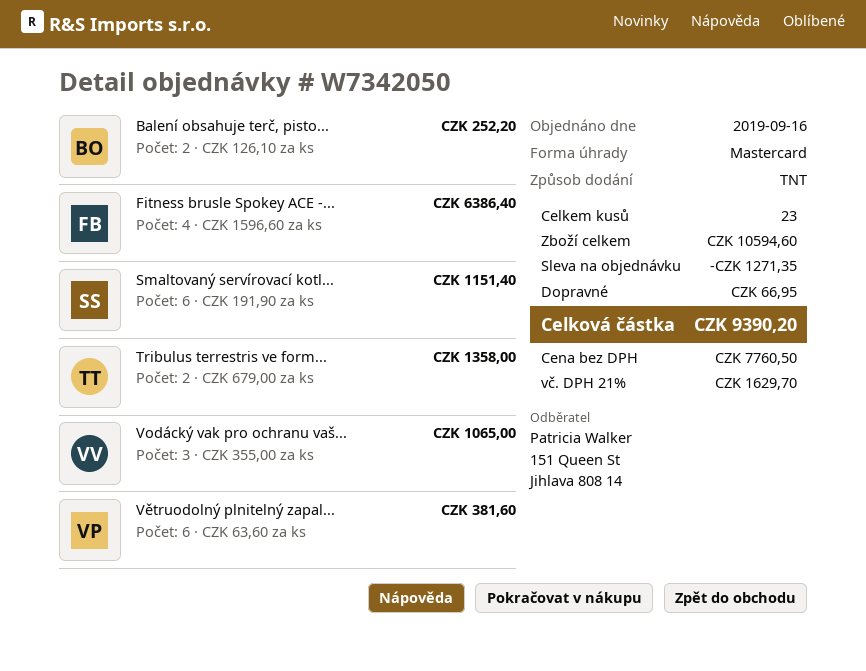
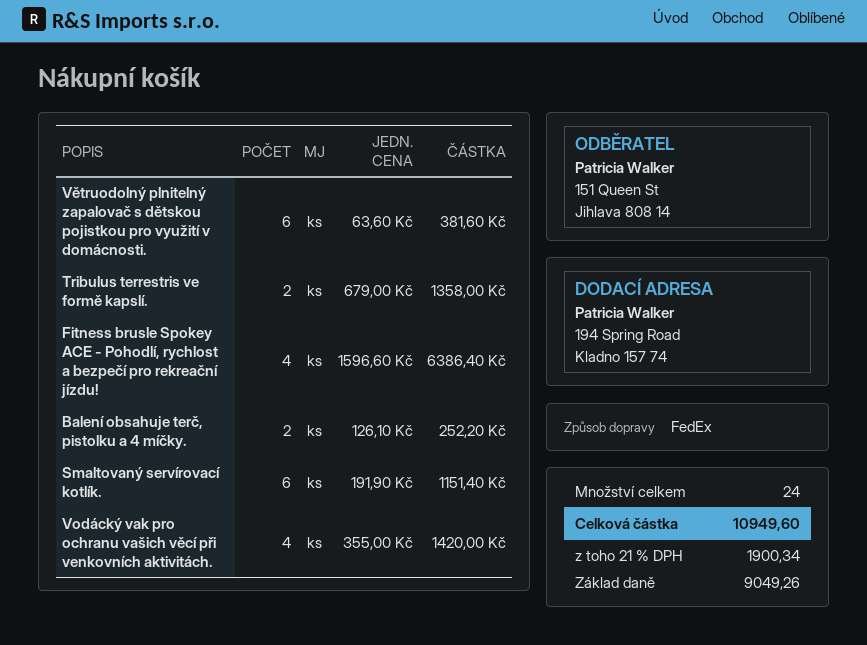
shipping method: TNT -> FedEx
Vodácký vak pro ochranu vaš...: 3 x 355.00 = 1065.00 -> 4 x 355.00 = 1420.00
total quantity: 23 -> 24
discount: 1271.35 -> none
shipping: 66.95 -> none
net: 7760.50 -> 9049.26
tax: 21% = 1629.70 -> 21% = 1900.34
total: 9390.20 -> 10949.60

